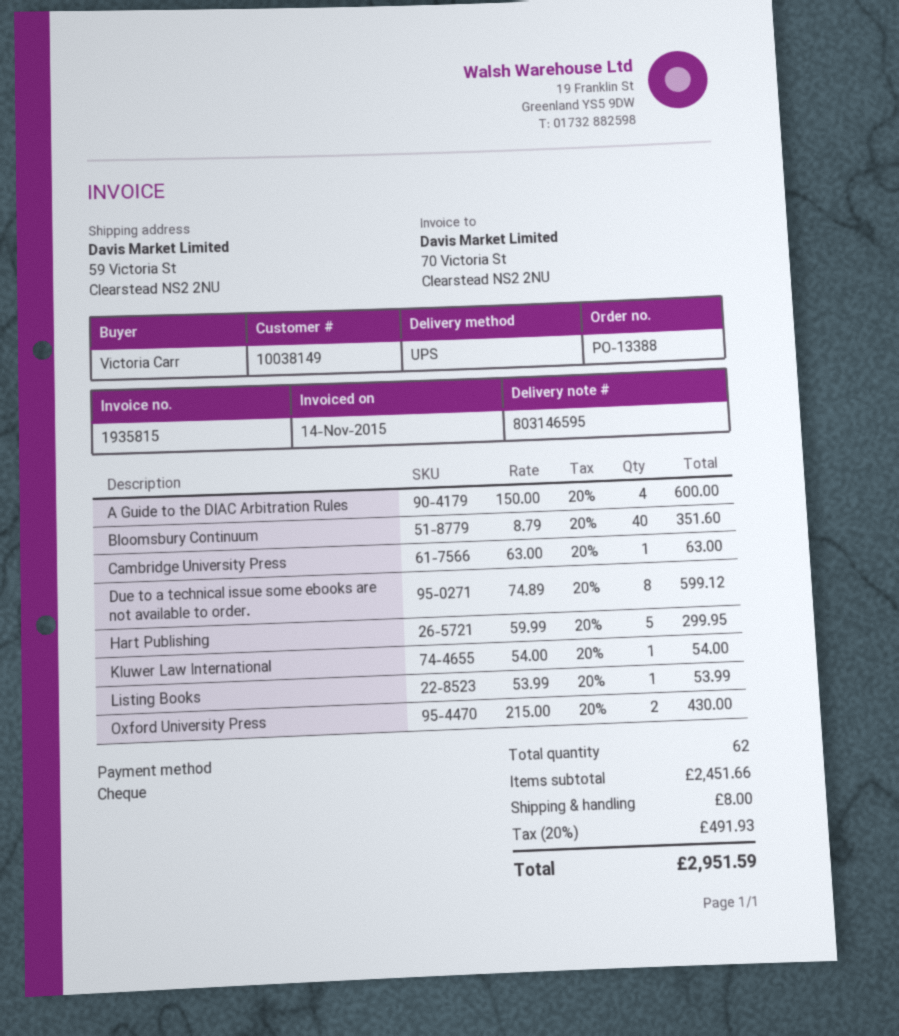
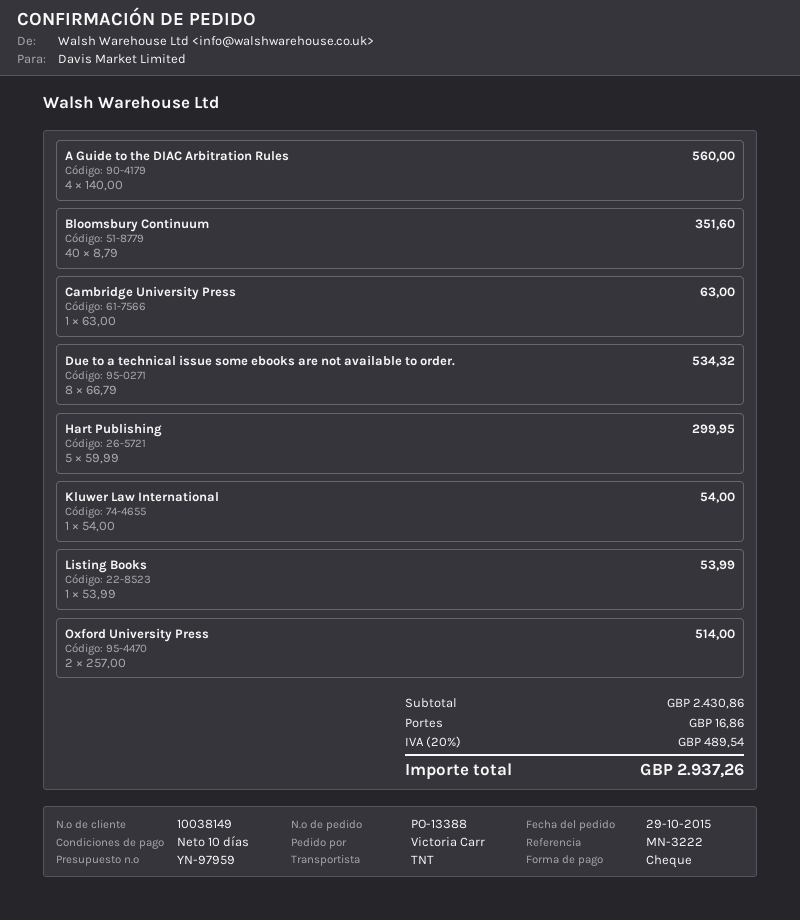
shipping method: UPS -> TNT
A Guide to the DIAC Arbitration Rules: 4 x 150.00 = 600.00 -> 4 x 140.00 = 560.00
Due to a technical issue some ebooks are not available to order.: 8 x 74.89 = 599.12 -> 8 x 66.79 = 534.32
Oxford University Press: 2 x 215.00 = 430.00 -> 2 x 257.00 = 514.00
subtotal: 2451.66 -> 2430.86
shipping: 8.00 -> 16.86
tax: 20% = 491.93 -> 20% = 489.54
total: 2951.59 -> 2937.26

